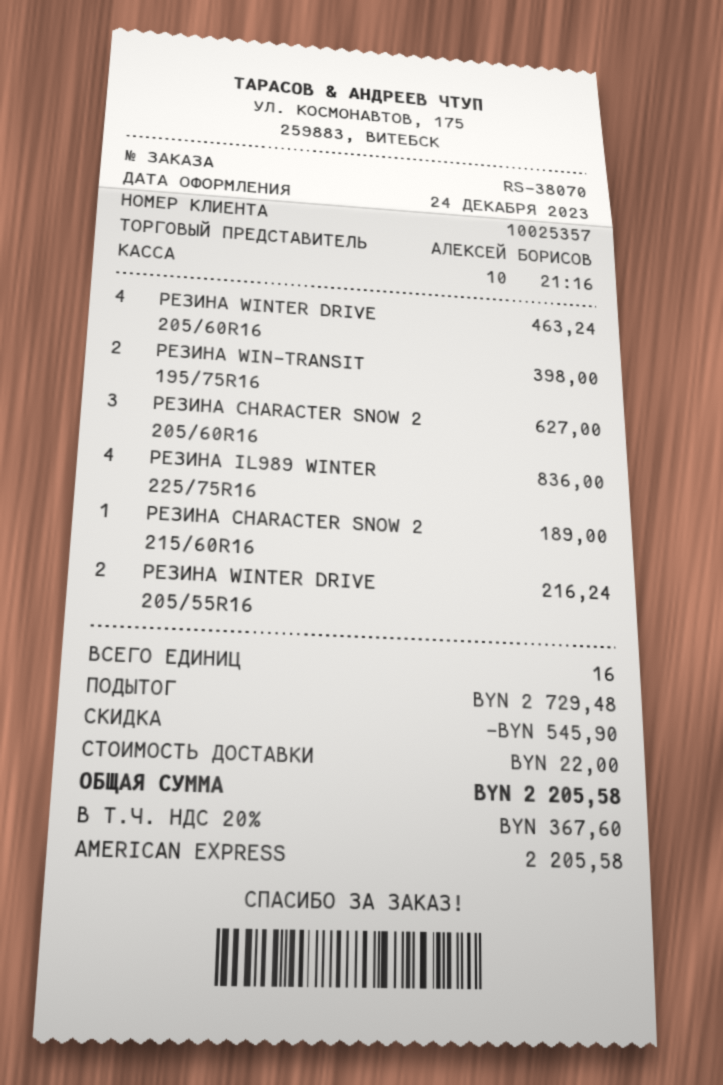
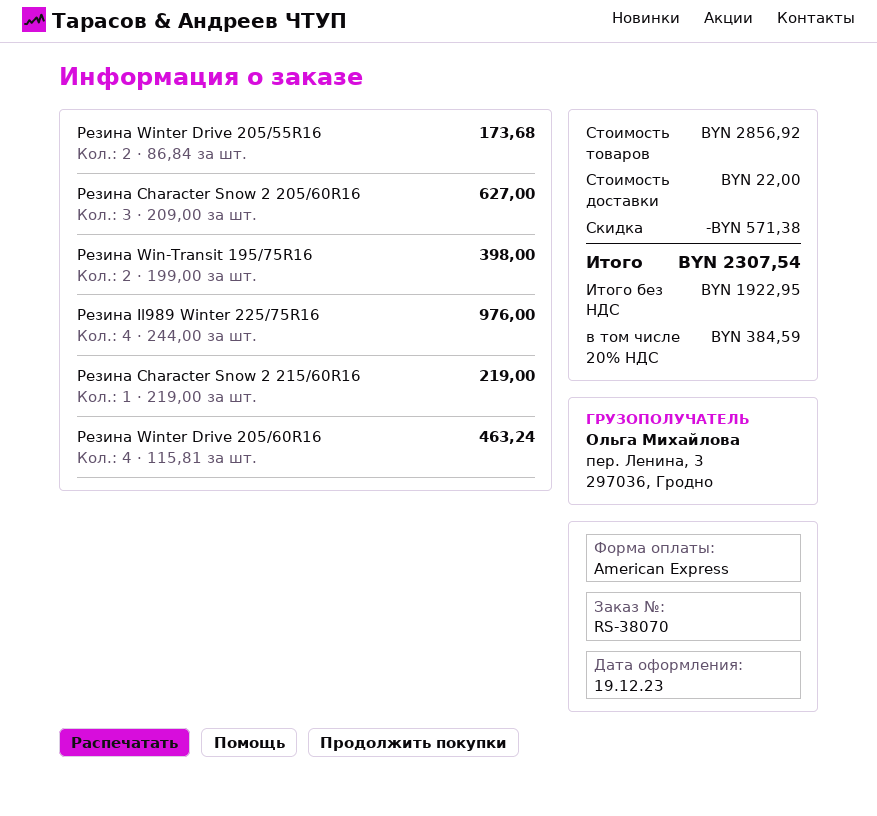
order date: 2023-12-24 -> 2023-12-19
РЕЗИНА IL989 WINTER 225/75R16: 4 for 836.00 -> 4 for 976.00
РЕЗИНА CHARACTER SNOW 2 215/60R16: 1 for 189.00 -> 1 for 219.00
РЕЗИНА WINTER DRIVE 205/55R16: 2 for 216.24 -> 2 for 173.68
subtotal: 2729.48 -> 2856.92
discount: 545.90 -> 571.38
tax: 20% = 367.60 -> 20% = 384.59
total: 2205.58 -> 2307.54

